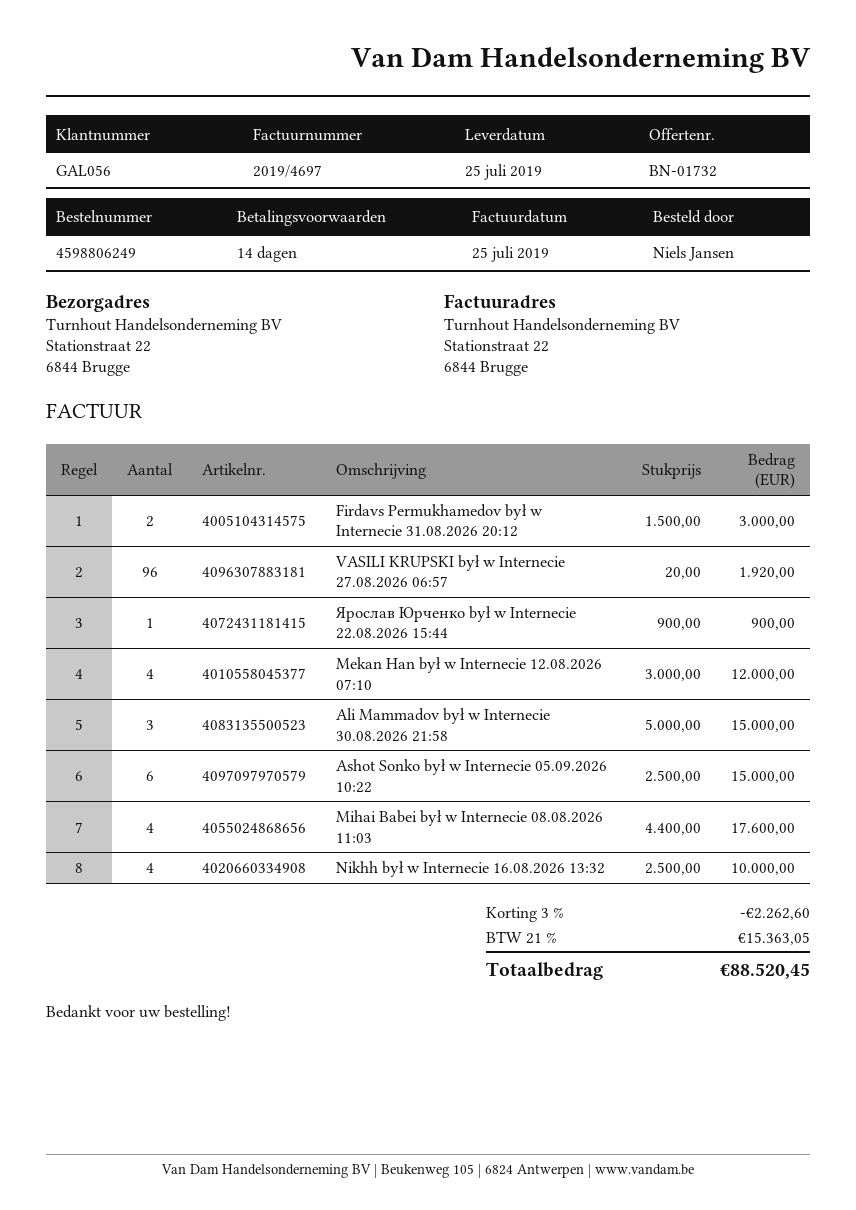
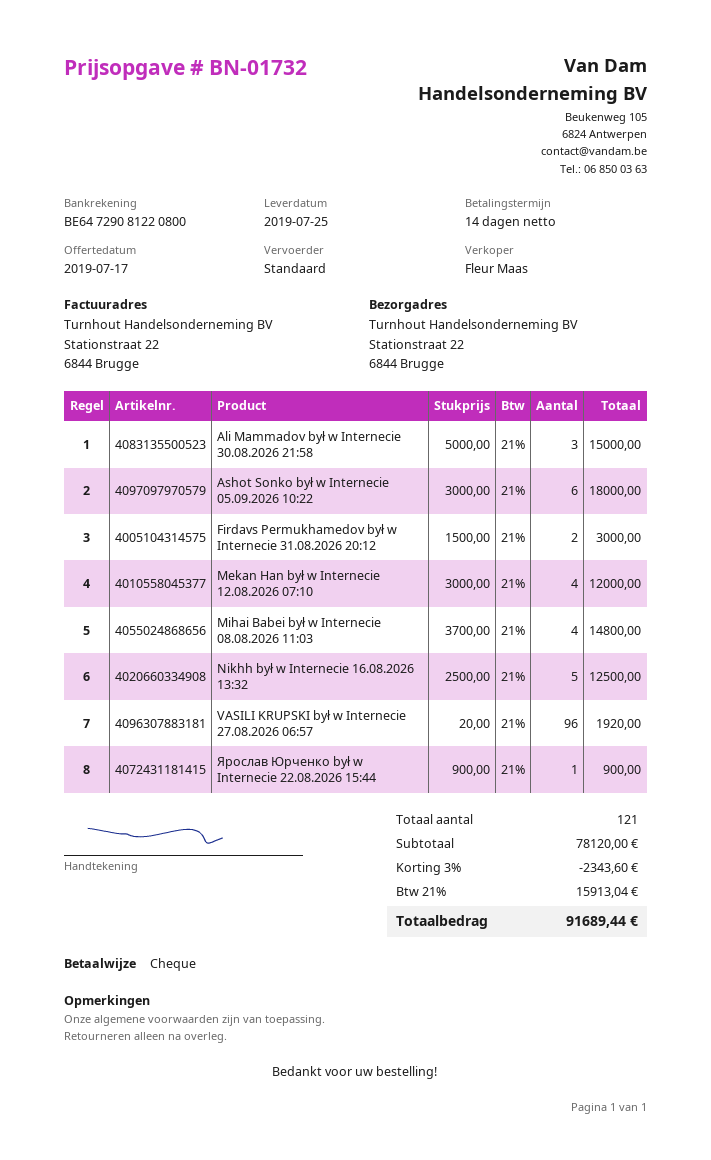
Ashot Sonko był w Internecie 05.09.2026 10:22: 6 x 2500.00 = 15000.00 -> 6 x 3000.00 = 18000.00
Mihai Babei był w Internecie 08.08.2026 11:03: 4 x 4400.00 = 17600.00 -> 4 x 3700.00 = 14800.00
Nikhh był w Internecie 16.08.2026 13:32: 4 x 2500.00 = 10000.00 -> 5 x 2500.00 = 12500.00
discount: 3% = 2262.60 -> 3% = 2343.60
tax: 21% = 15363.05 -> 21% = 15913.04
total: 88520.45 -> 91689.44

